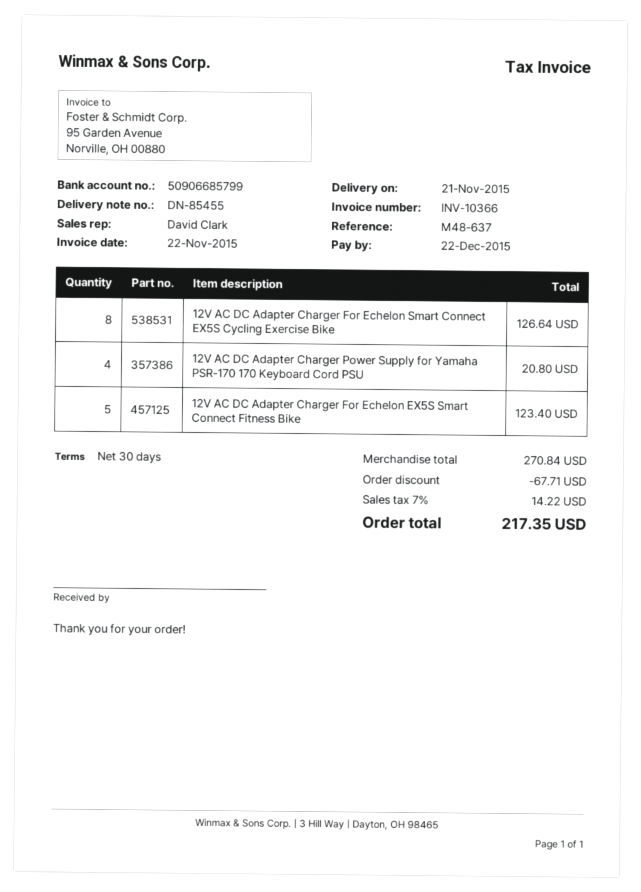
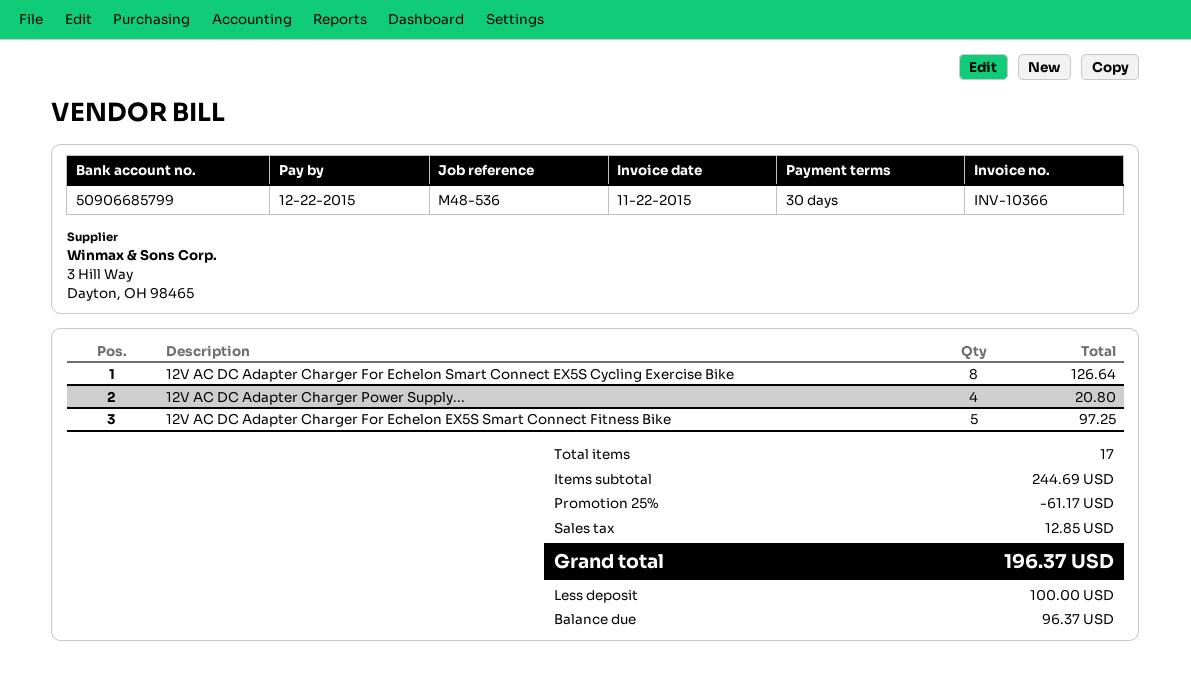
reference: M48-637 -> M48-536
12V AC DC Adapter Charger For Echelon EX5S Smart Connect Fitness Bike: 5 for 123.40 -> 5 for 97.25
subtotal: 270.84 -> 244.69
discount: 67.71 -> 61.17
tax: 14.22 -> 12.85
total: 217.35 -> 196.37

